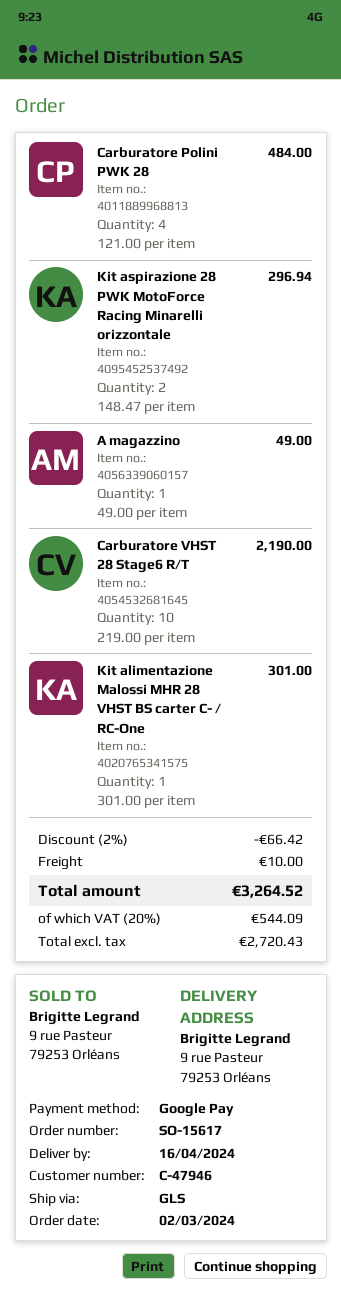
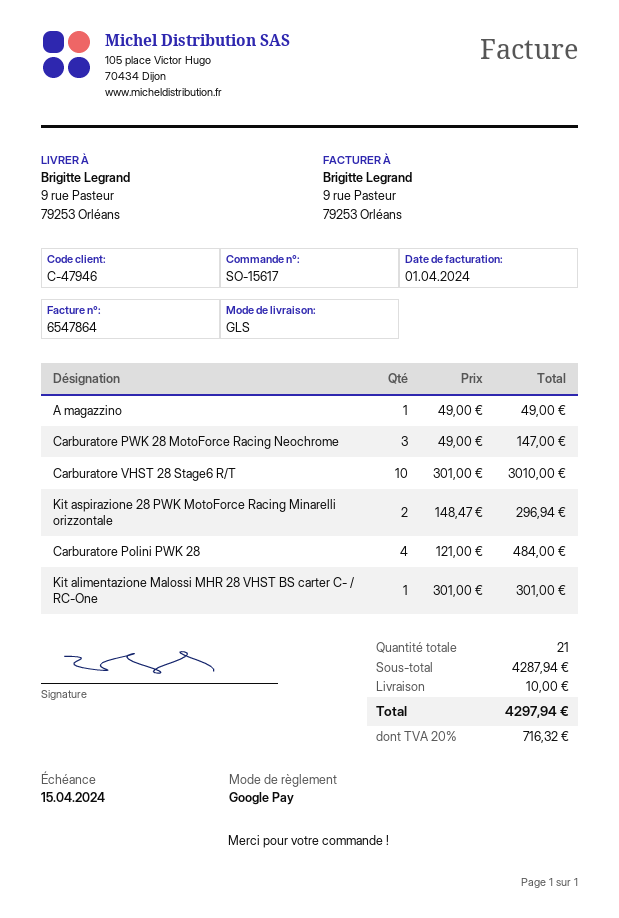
Carburatore VHST 28 Stage6 R/T: 10 x 219.00 = 2190.00 -> 10 x 301.00 = 3010.00
Carburatore PWK 28 MotoForce Racing Neochrome: none -> 3 x 49.00 = 147.00
discount: 2% = 66.42 -> none
tax: 20% = 544.09 -> 20% = 716.32
total: 3264.52 -> 4297.94

